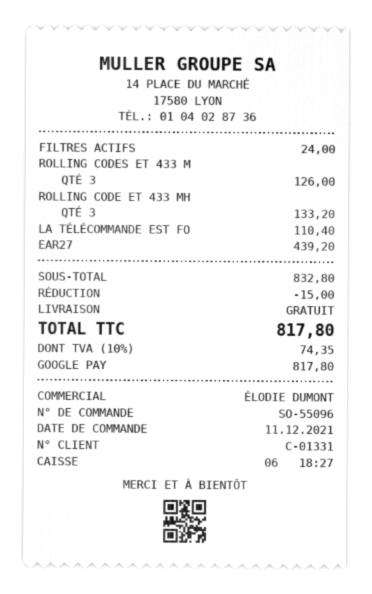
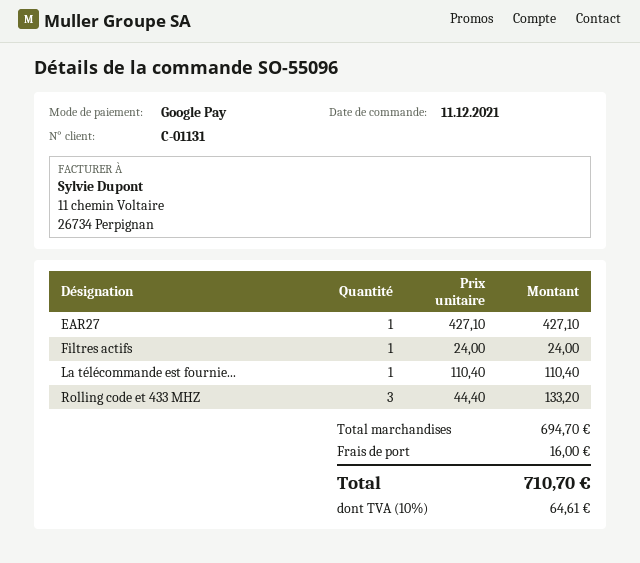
customer number: C-01331 -> C-01131
ROLLING CODES ET 433 M: 3 for 126.00 -> none
EAR27: 1 for 439.20 -> 1 for 427.10
subtotal: 832.80 -> 694.70
discount: 15.00 -> none
shipping: 0.00 -> 16.00
tax: 10% = 74.35 -> 10% = 64.61
total: 817.80 -> 710.70

